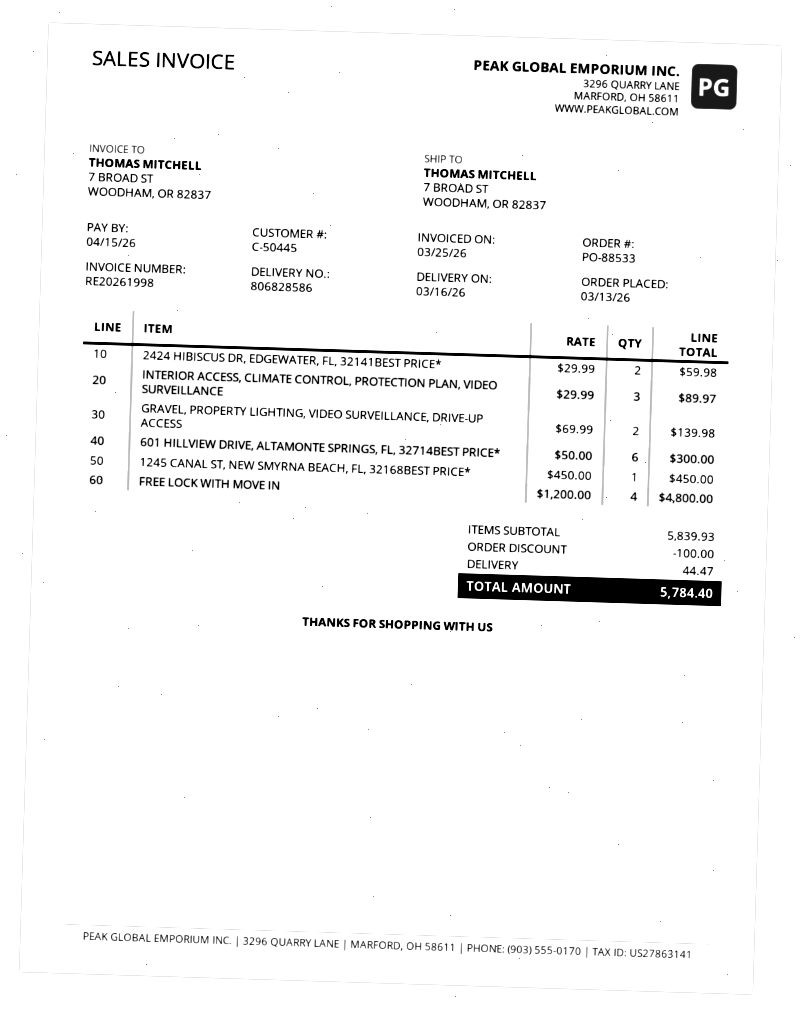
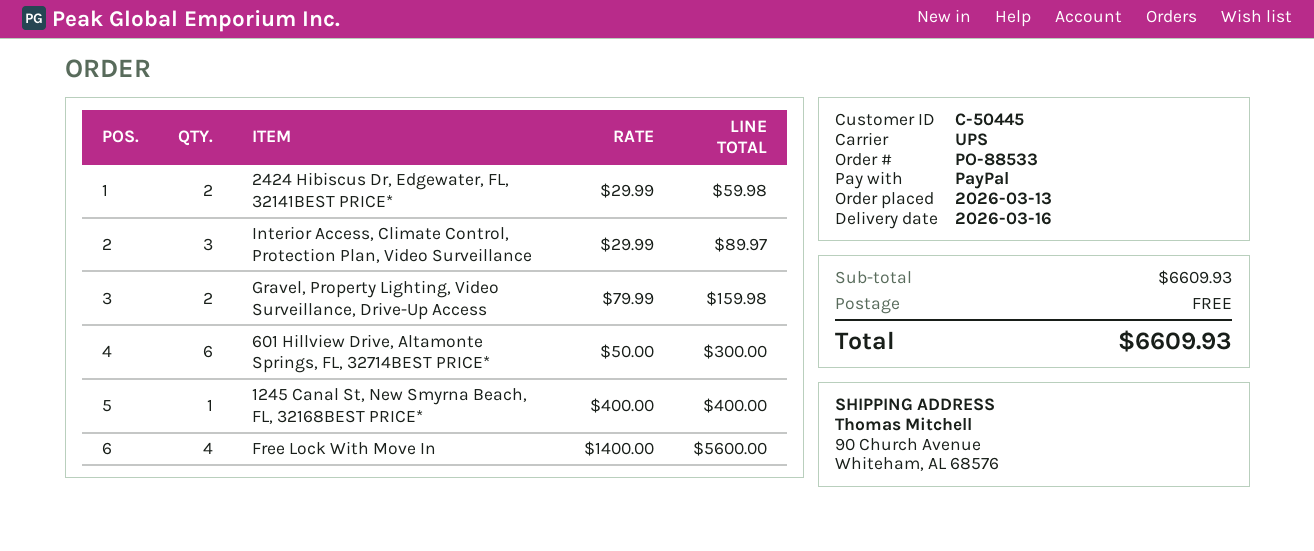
ship to: 7 BROAD ST, WOODHAM, OR 82837 -> 90 Church Avenue, Whiteham, AL 68576
GRAVEL, PROPERTY LIGHTING, VIDEO SURVEILLANCE, DRIVE-UP ACCESS: 2 x 69.99 = 139.98 -> 2 x 79.99 = 159.98
1245 CANAL ST, NEW SMYRNA BEACH, FL, 32168BEST PRICE*: 1 x 450.00 = 450.00 -> 1 x 400.00 = 400.00
FREE LOCK WITH MOVE IN: 4 x 1200.00 = 4800.00 -> 4 x 1400.00 = 5600.00
subtotal: 5839.93 -> 6609.93
discount: 100.00 -> none
shipping: 44.47 -> 0.00
total: 5784.40 -> 6609.93

